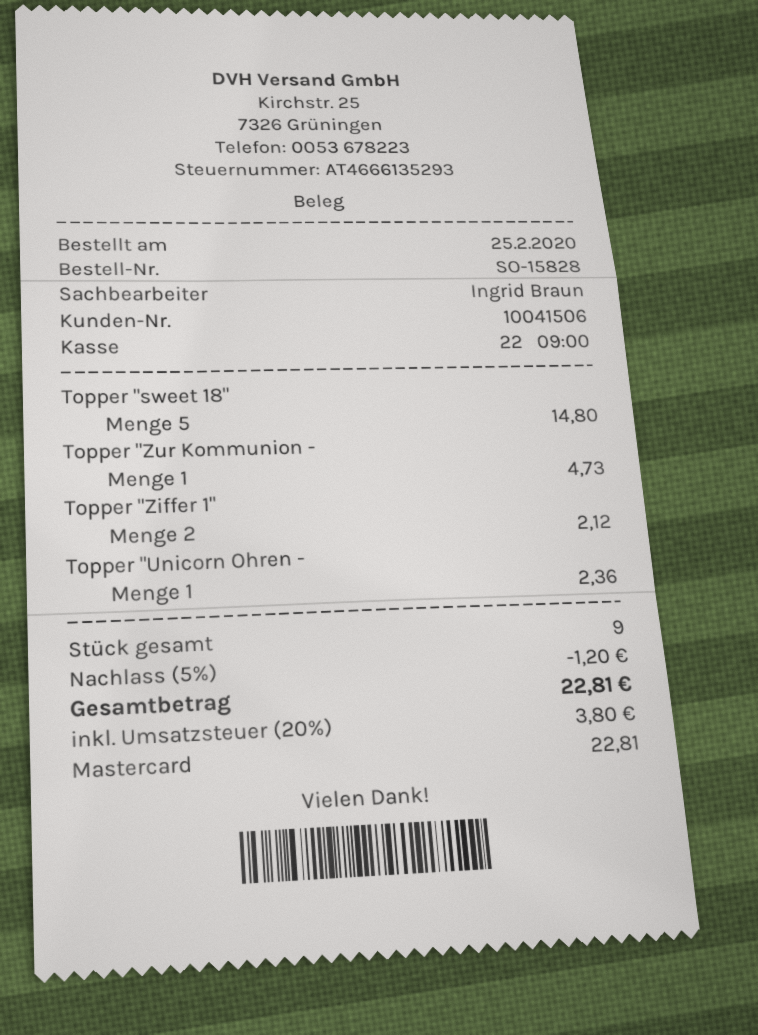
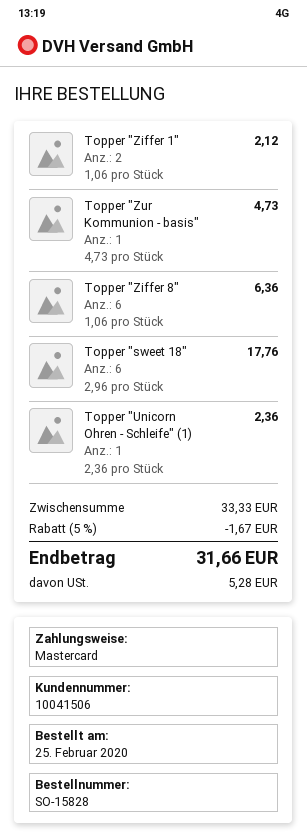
Topper "sweet 18": 5 for 14.80 -> 6 for 17.76
Topper "Ziffer 8": none -> 6 for 6.36
discount: 5% = 1.20 -> 5% = 1.67
tax: 3.80 -> 5.28
total: 22.81 -> 31.66

